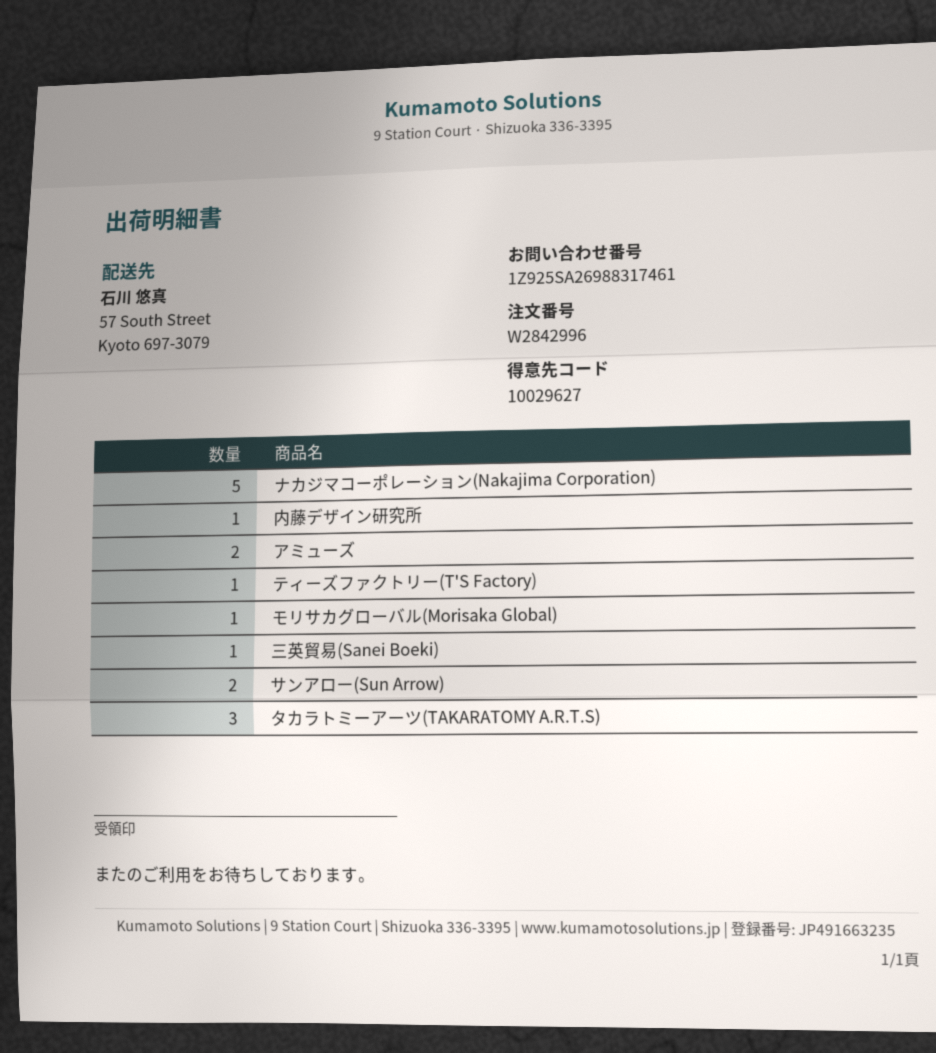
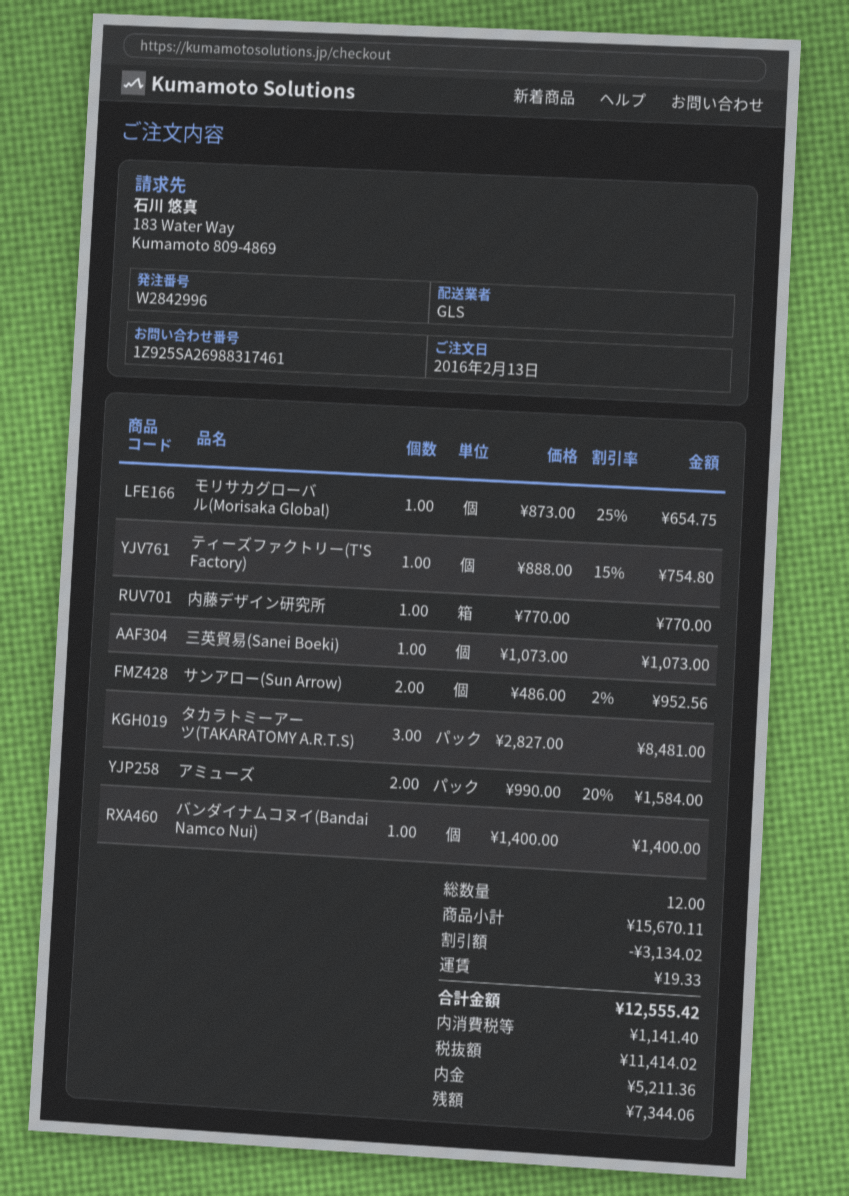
ナカジマコーポレーション(Nakajima Corporation): 5 -> none
バンダイナムコヌイ(Bandai Namco Nui): none -> 1

